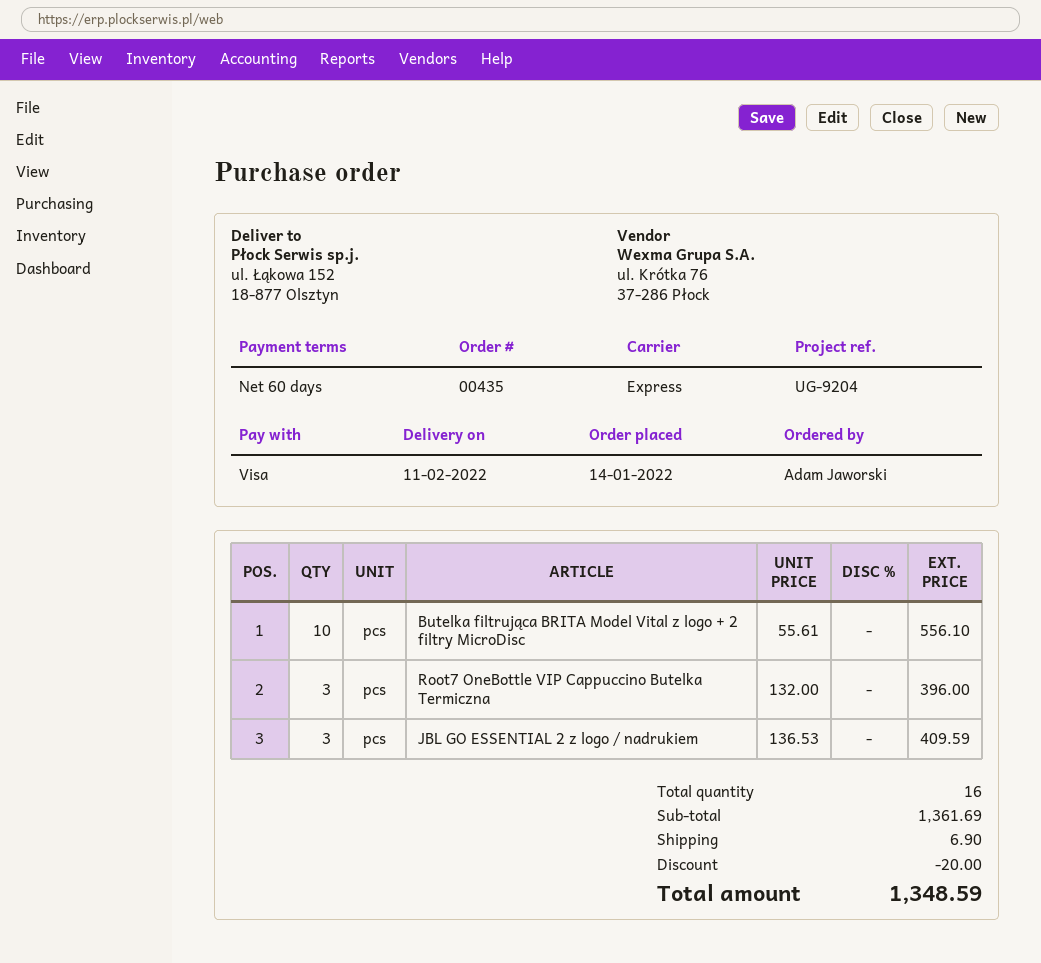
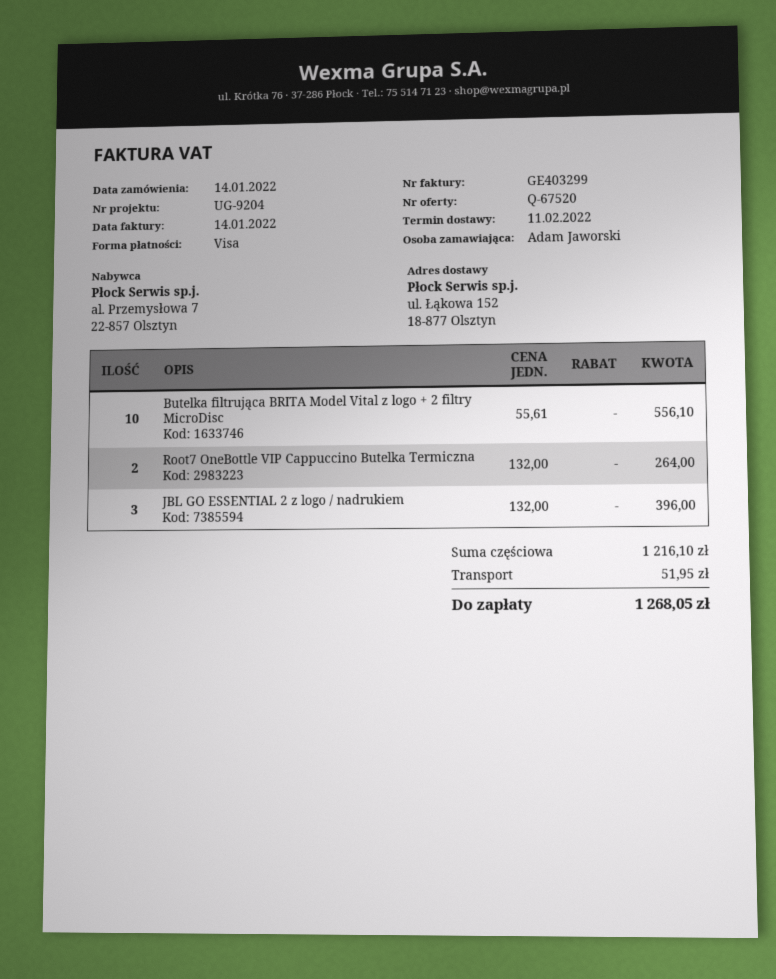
Root7 OneBottle VIP Cappuccino Butelka Termiczna: 3 x 132.00 = 396.00 -> 2 x 132.00 = 264.00
JBL GO ESSENTIAL 2 z logo / nadrukiem: 3 x 136.53 = 409.59 -> 3 x 132.00 = 396.00
subtotal: 1361.69 -> 1216.10
discount: 20.00 -> none
shipping: 6.90 -> 51.95
total: 1348.59 -> 1268.05

